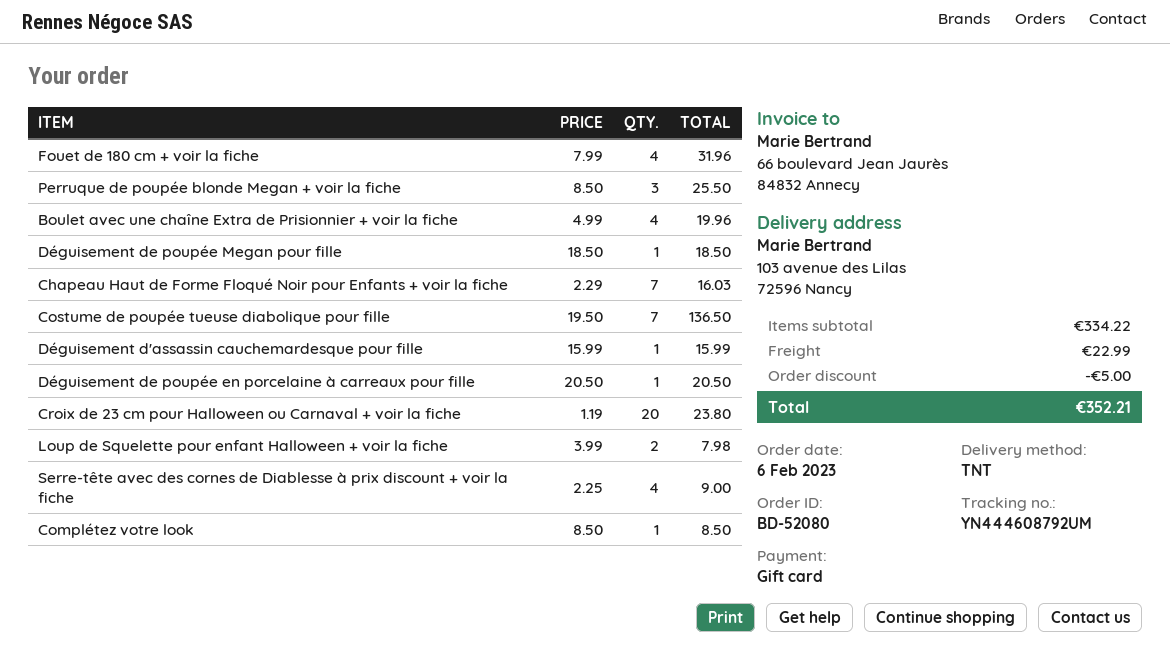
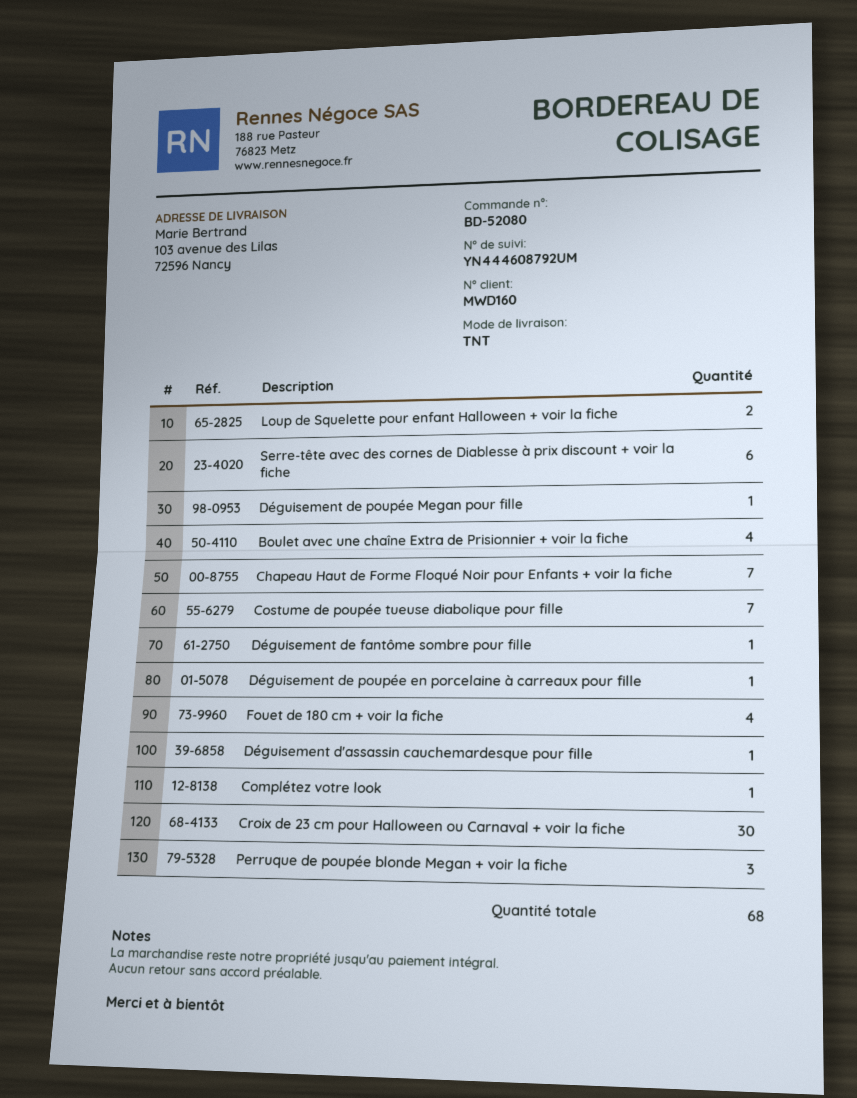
Croix de 23 cm pour Halloween ou Carnaval + voir la fiche: 20 -> 30
Serre-tête avec des cornes de Diablesse à prix discount + voir la fiche: 4 -> 6
Déguisement de fantôme sombre pour fille: none -> 1

